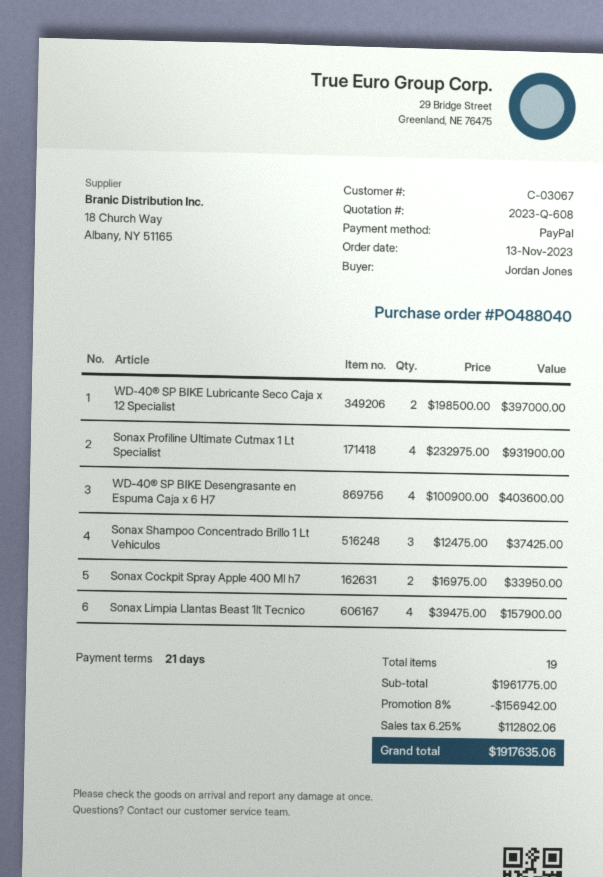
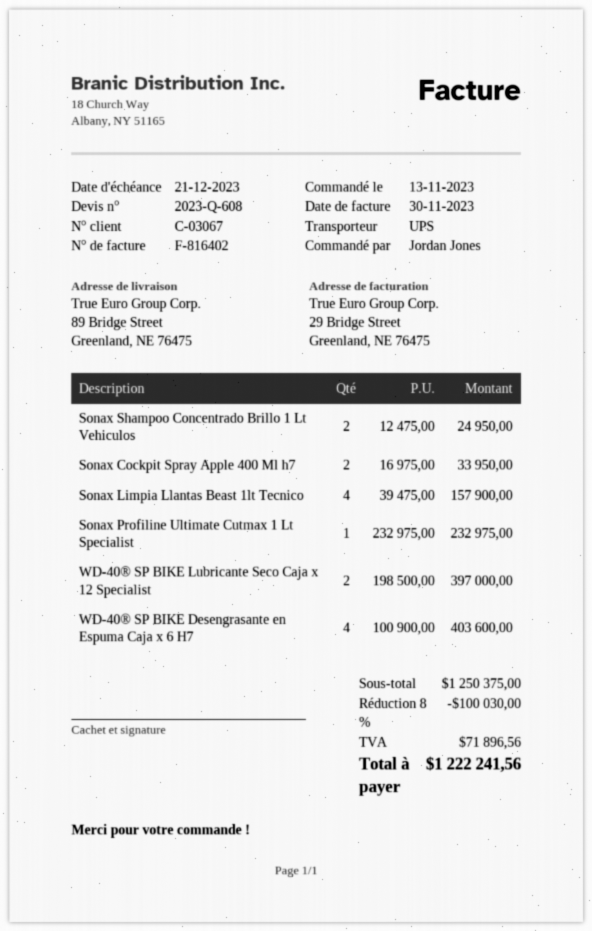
Sonax Profiline Ultimate Cutmax 1 Lt Specialist: 4 x 232975.00 = 931900.00 -> 1 x 232975.00 = 232975.00
Sonax Shampoo Concentrado Brillo 1 Lt Vehiculos: 3 x 12475.00 = 37425.00 -> 2 x 12475.00 = 24950.00
subtotal: 1961775.00 -> 1250375.00
discount: 8% = 156942.00 -> 8% = 100030.00
tax: 112802.06 -> 71896.56
total: 1917635.06 -> 1222241.56

